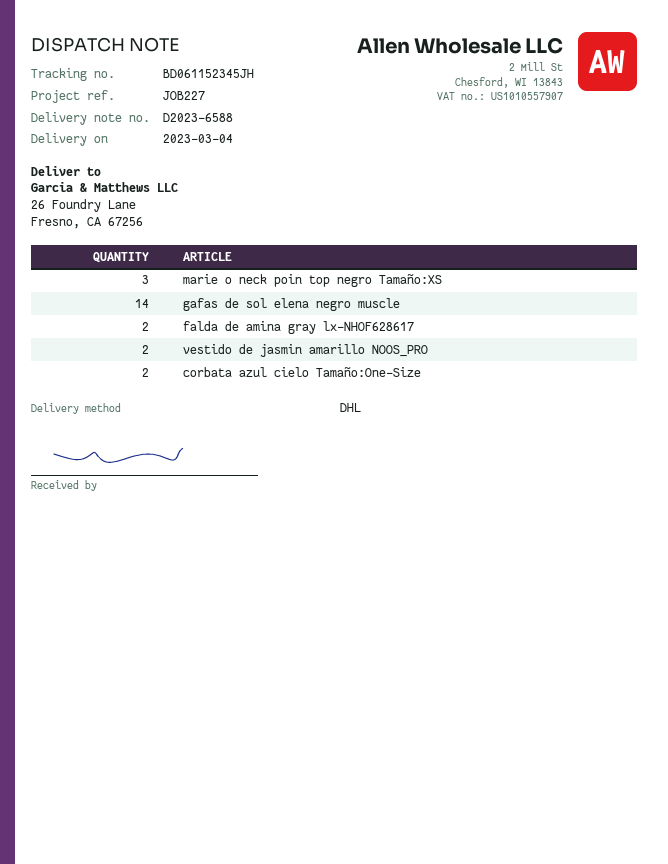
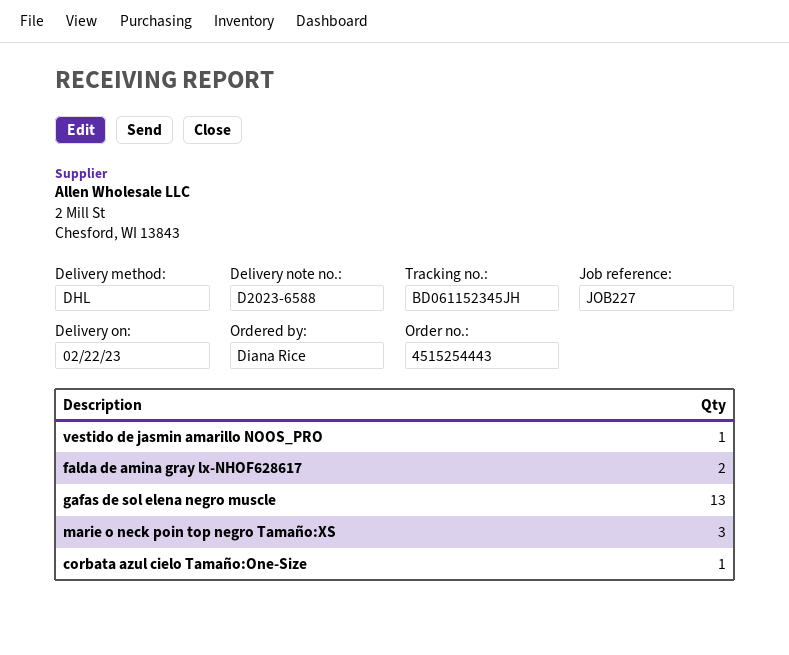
delivery date: 2023-03-04 -> 2023-02-22
gafas de sol elena negro muscle: 14 -> 13
vestido de jasmin amarillo NOOS_PRO: 2 -> 1
corbata azul cielo Tamaño:One-Size: 2 -> 1

